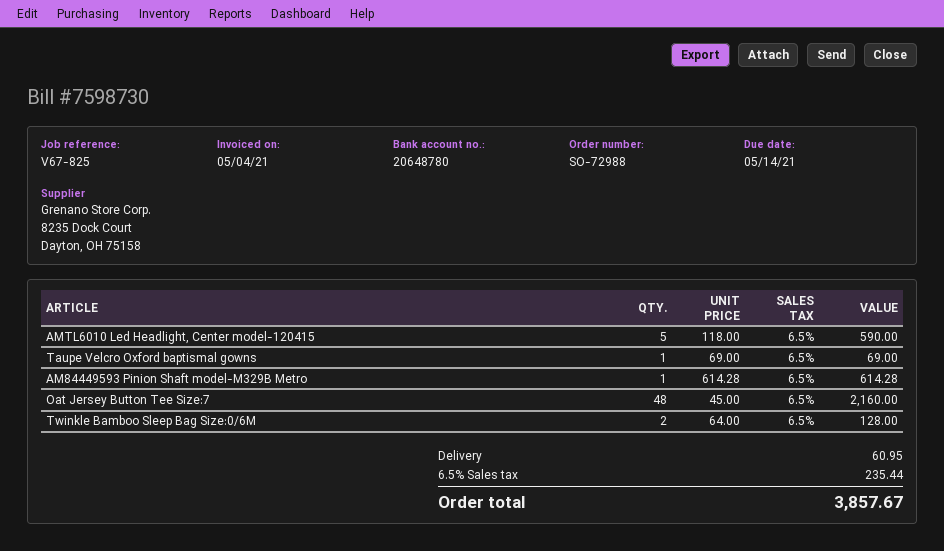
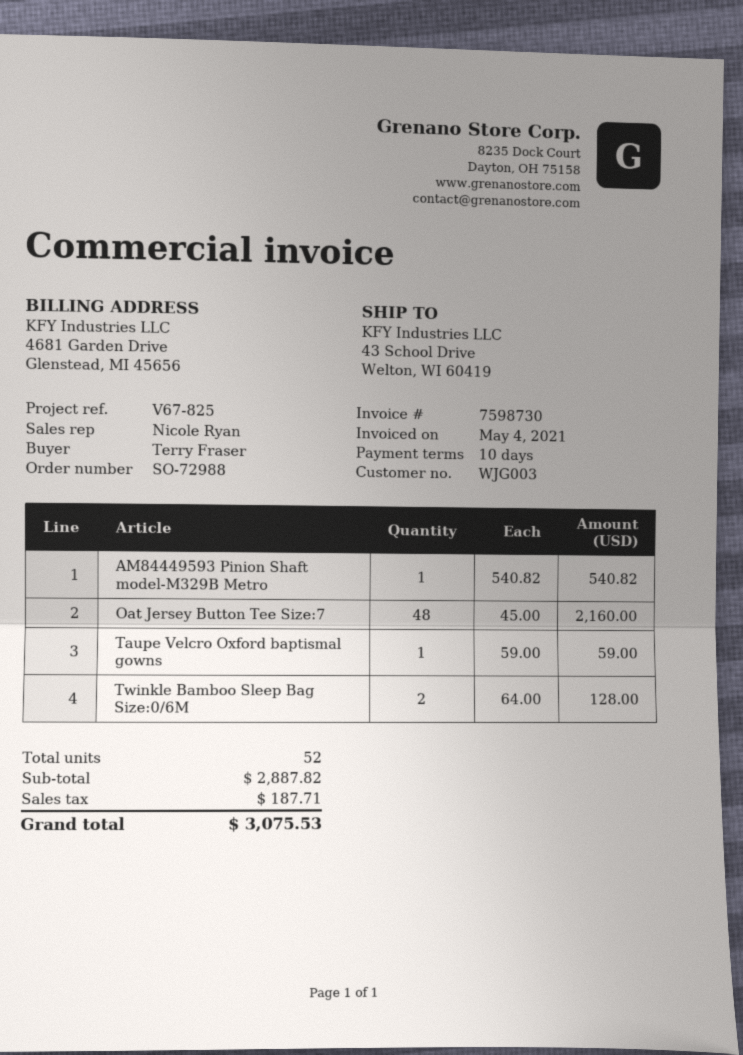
AMTL6010 Led Headlight, Center model-120415: 5 x 118.00 = 590.00 -> none
Taupe Velcro Oxford baptismal gowns: 1 x 69.00 = 69.00 -> 1 x 59.00 = 59.00
AM84449593 Pinion Shaft model-M329B Metro: 1 x 614.28 = 614.28 -> 1 x 540.82 = 540.82
shipping: 60.95 -> none
tax: 235.44 -> 187.71
total: 3857.67 -> 3075.53

